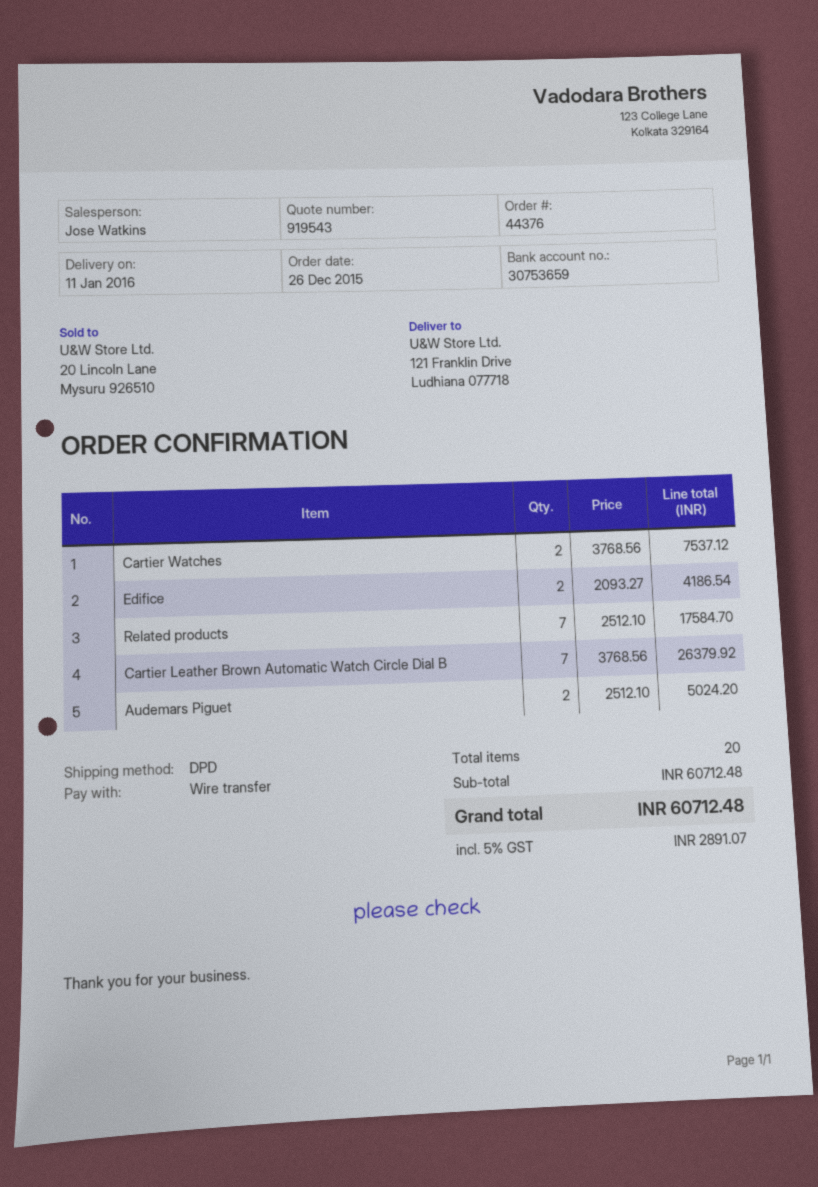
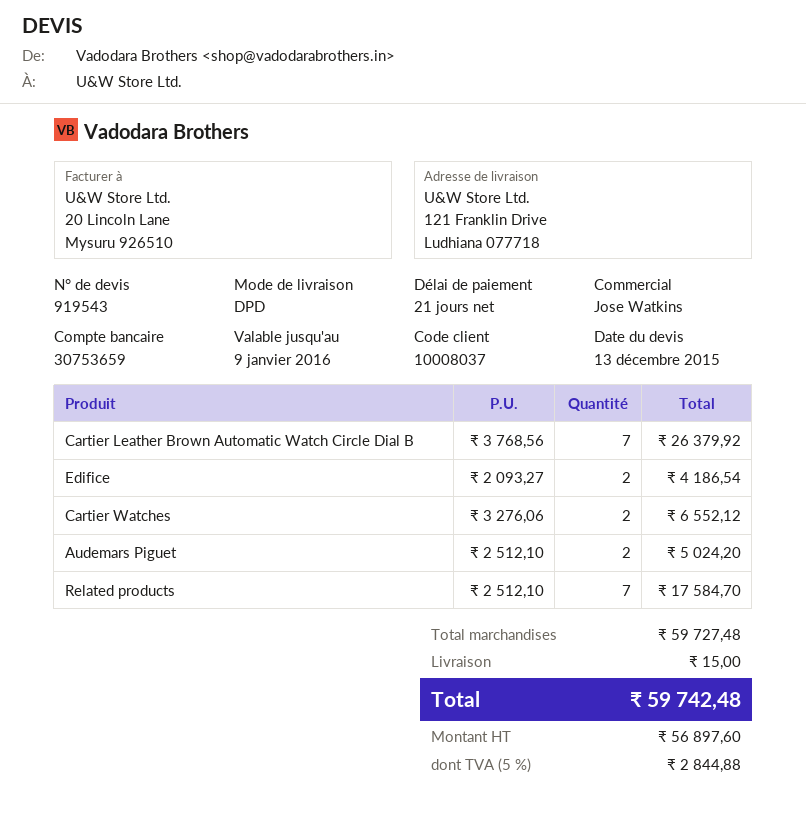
Cartier Watches: 2 x 3768.56 = 7537.12 -> 2 x 3276.06 = 6552.12
subtotal: 60712.48 -> 59727.48
shipping: none -> 15.00
tax: 5% = 2891.07 -> 5% = 2844.88
total: 60712.48 -> 59742.48

